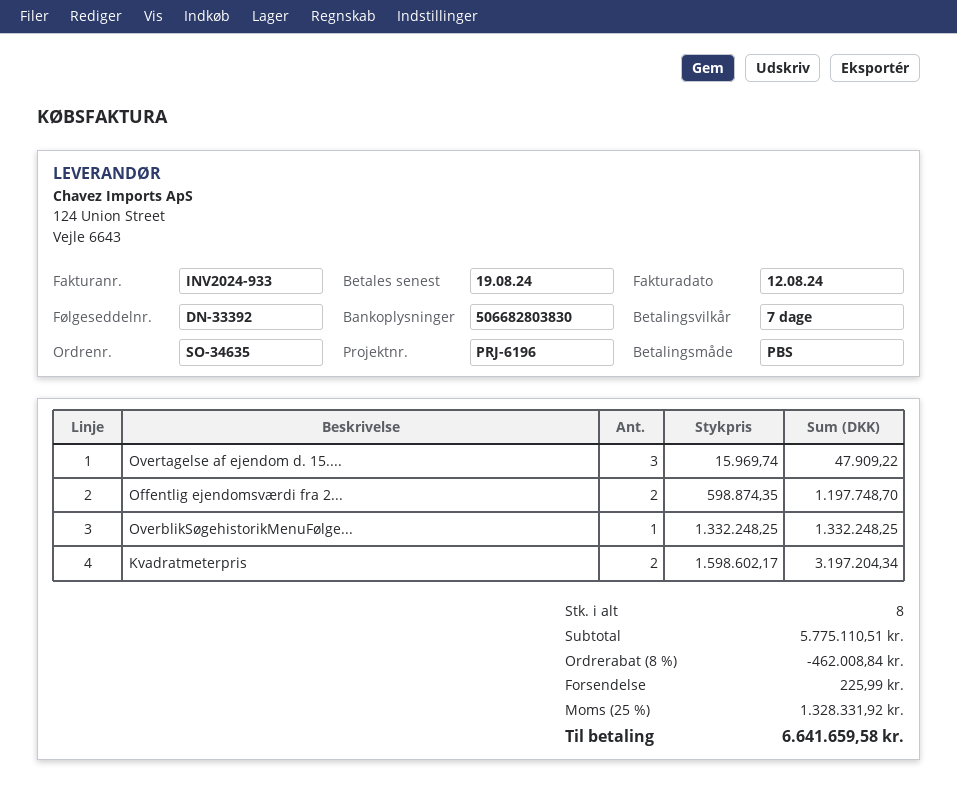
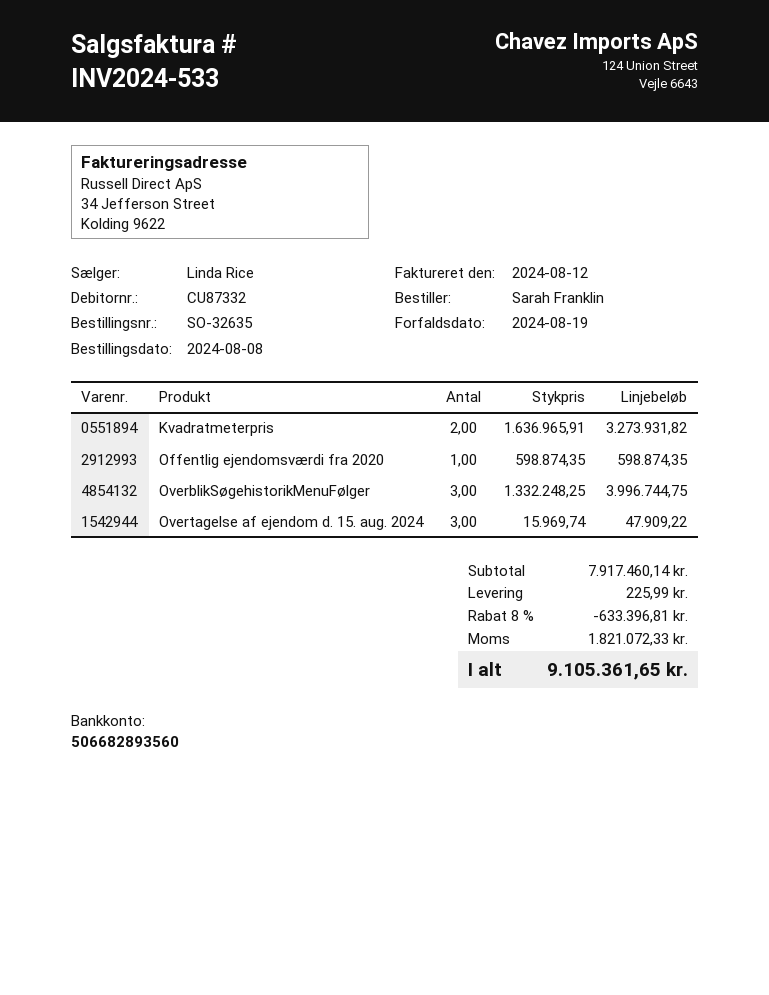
order number: SO-34635 -> SO-32635
invoice number: INV2024-933 -> INV2024-533
bank account: 506682803830 -> 506682893560
Offentlig ejendomsværdi fra 2...: 2 x 598874.35 = 1197748.70 -> 1 x 598874.35 = 598874.35
OverblikSøgehistorikMenuFølge...: 1 x 1332248.25 = 1332248.25 -> 3 x 1332248.25 = 3996744.75
Kvadratmeterpris: 2 x 1598602.17 = 3197204.34 -> 2 x 1636965.91 = 3273931.82
subtotal: 5775110.51 -> 7917460.14
discount: 8% = 462008.84 -> 8% = 633396.81
tax: 1328331.92 -> 1821072.33
total: 6641659.58 -> 9105361.65

